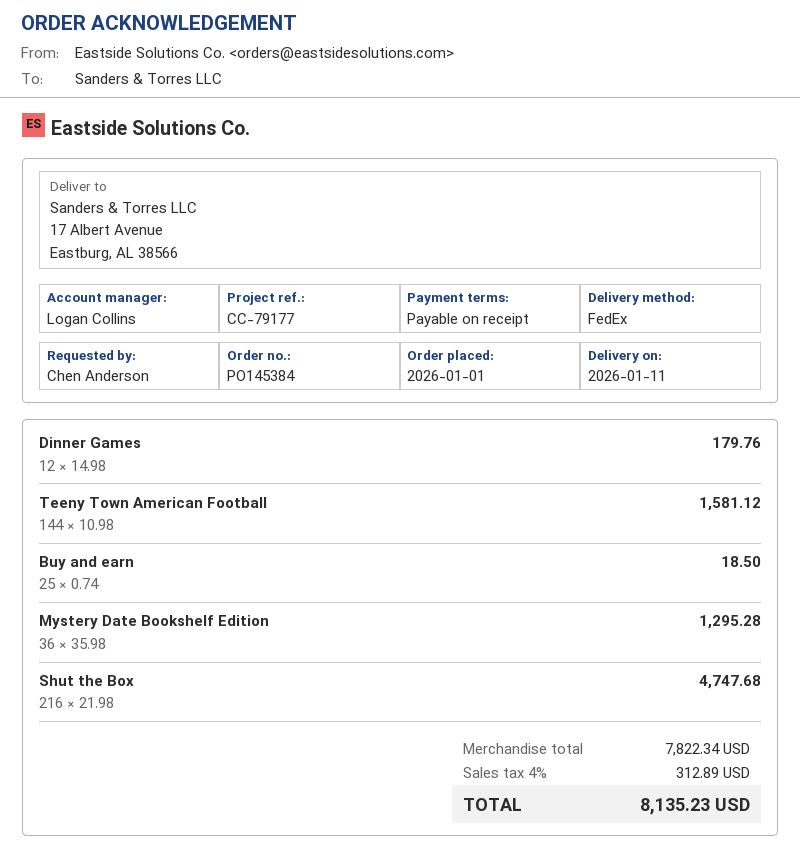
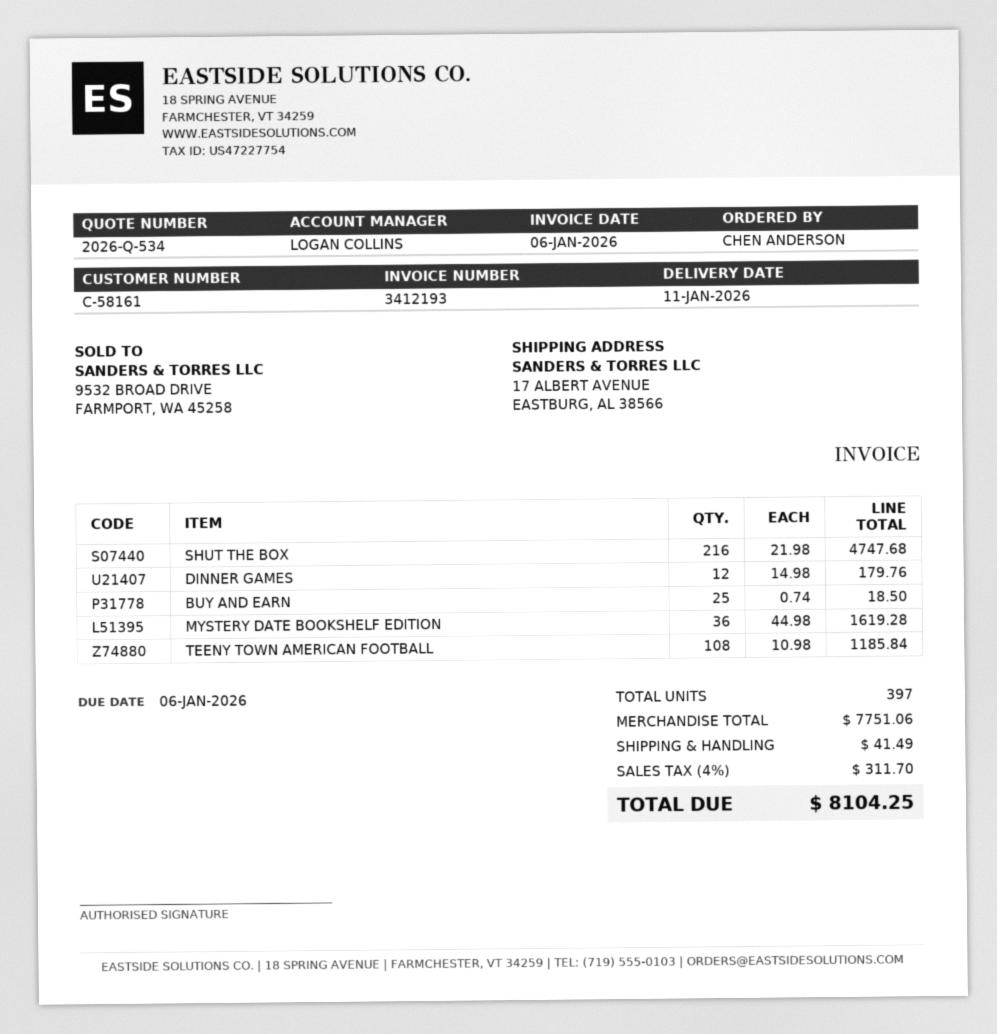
Teeny Town American Football: 144 x 10.98 = 1581.12 -> 108 x 10.98 = 1185.84
Mystery Date Bookshelf Edition: 36 x 35.98 = 1295.28 -> 36 x 44.98 = 1619.28
subtotal: 7822.34 -> 7751.06
shipping: none -> 41.49
tax: 4% = 312.89 -> 4% = 311.70
total: 8135.23 -> 8104.25

